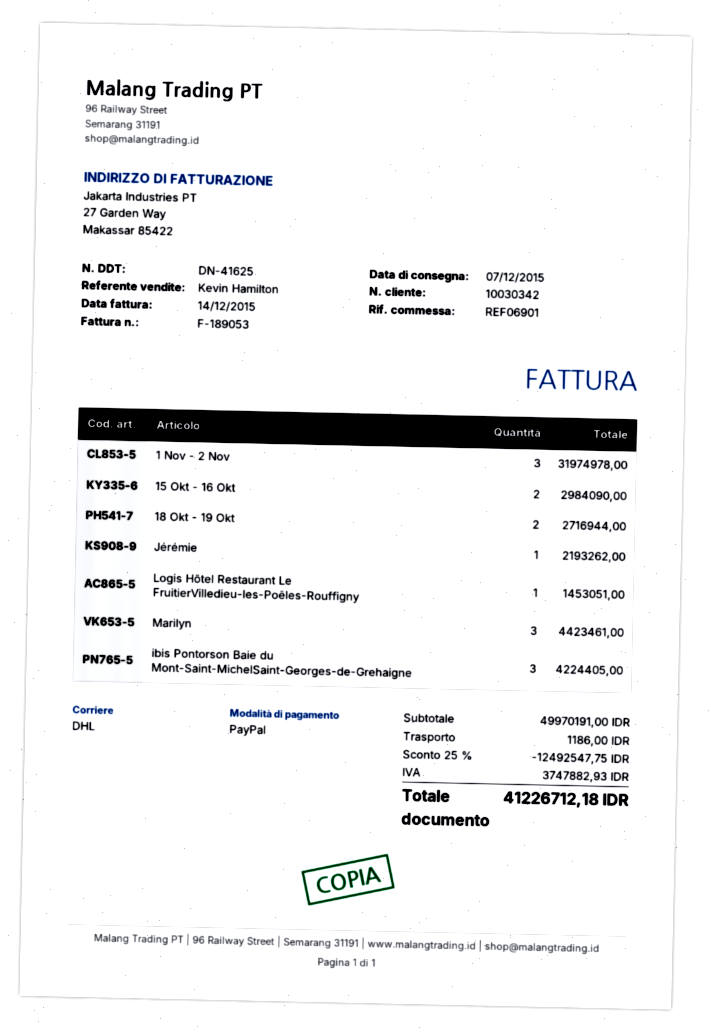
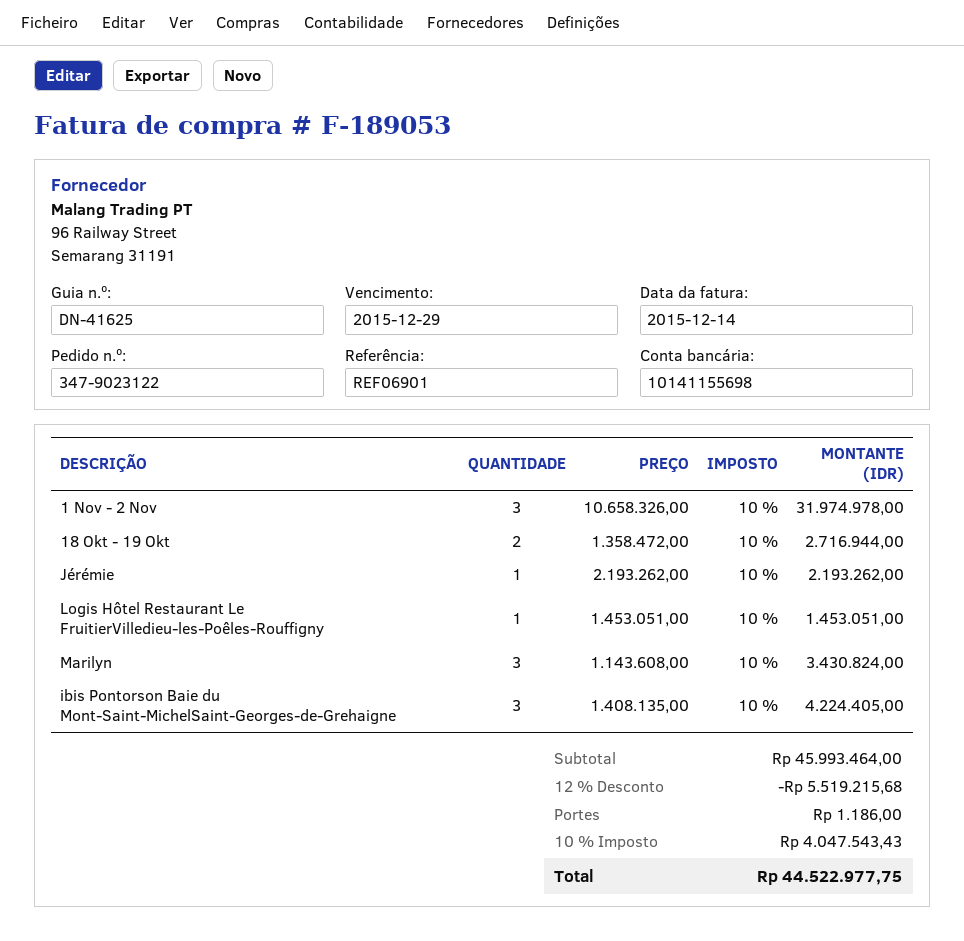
15 Okt - 16 Okt: 2 for 2984090.00 -> none
Marilyn: 3 for 4423461.00 -> 3 for 3430824.00
subtotal: 49970191.00 -> 45993464.00
discount: 25% = 12492547.75 -> 12% = 5519215.68
tax: 3747882.93 -> 4047543.43
total: 41226712.18 -> 44522977.75

